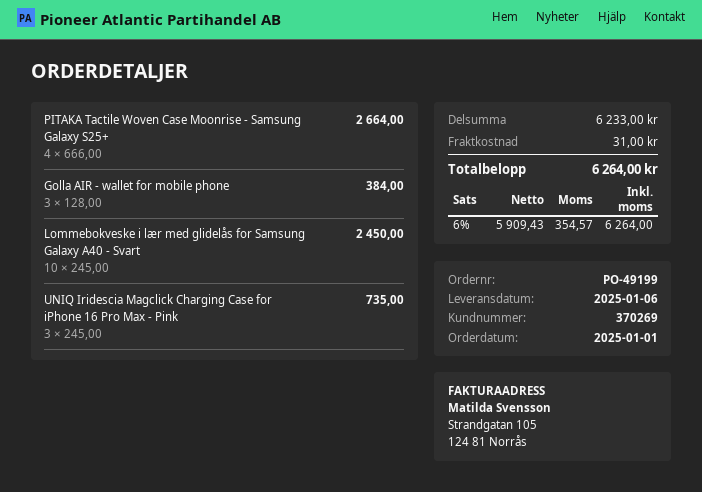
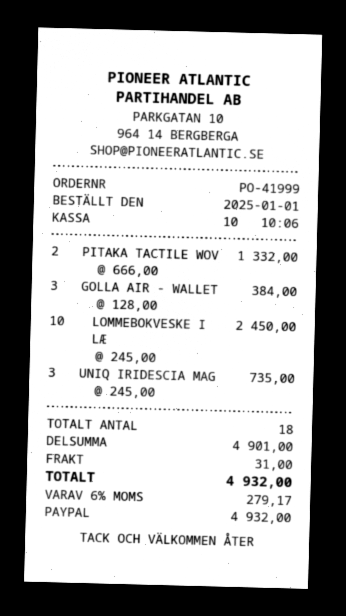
order number: PO-49199 -> PO-41999
PITAKA Tactile Woven Case Moonrise - Samsung Galaxy S25+: 4 x 666.00 = 2664.00 -> 2 x 666.00 = 1332.00
subtotal: 6233.00 -> 4901.00
tax: 6% = 354.57 -> 6% = 279.17
total: 6264.00 -> 4932.00

